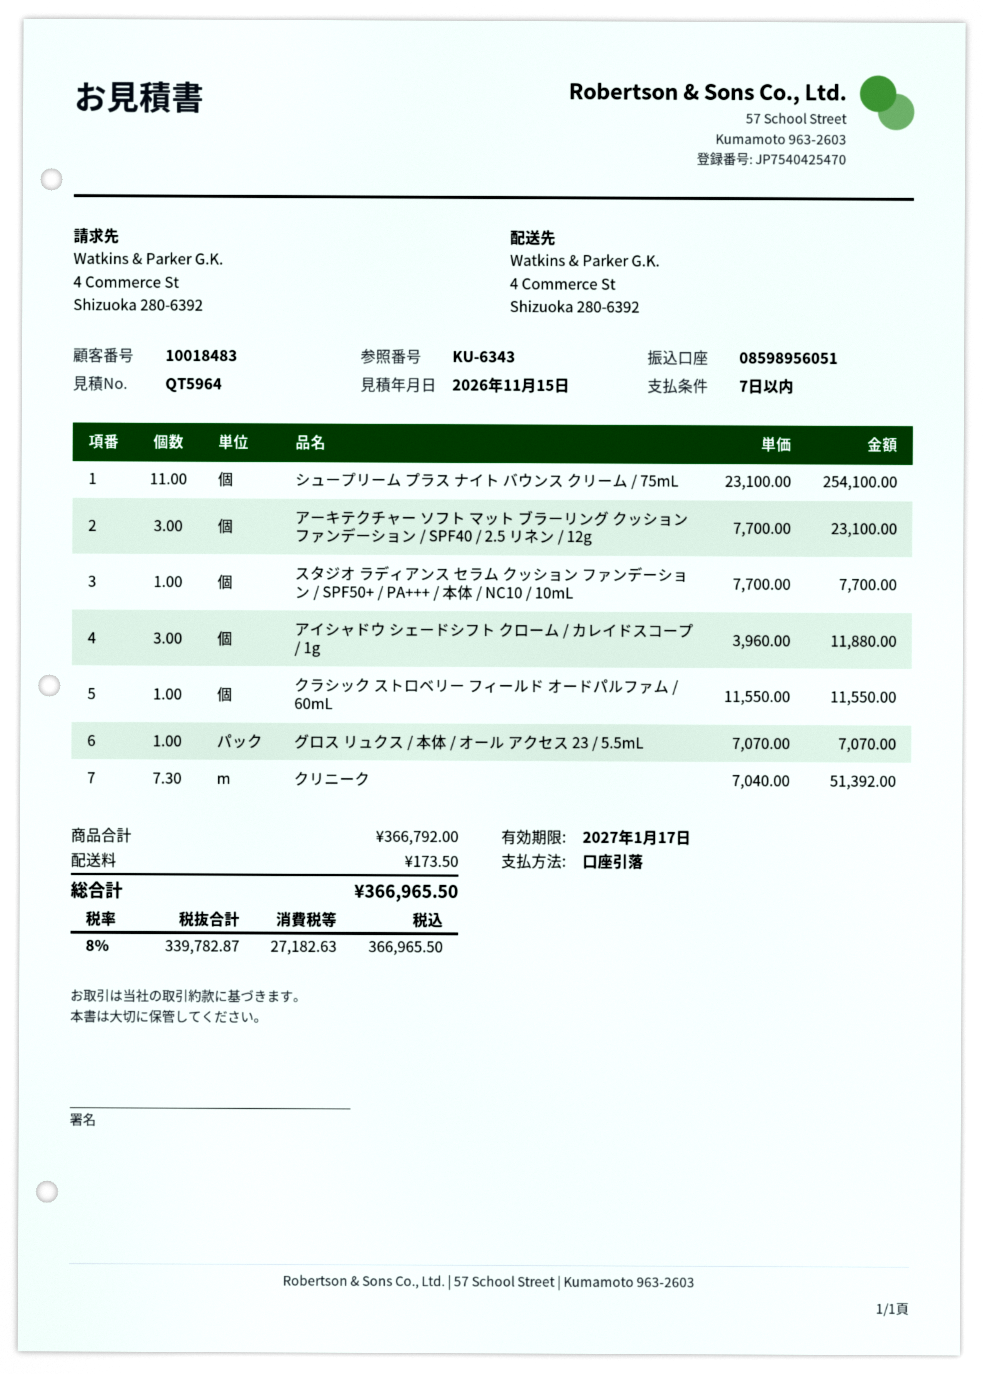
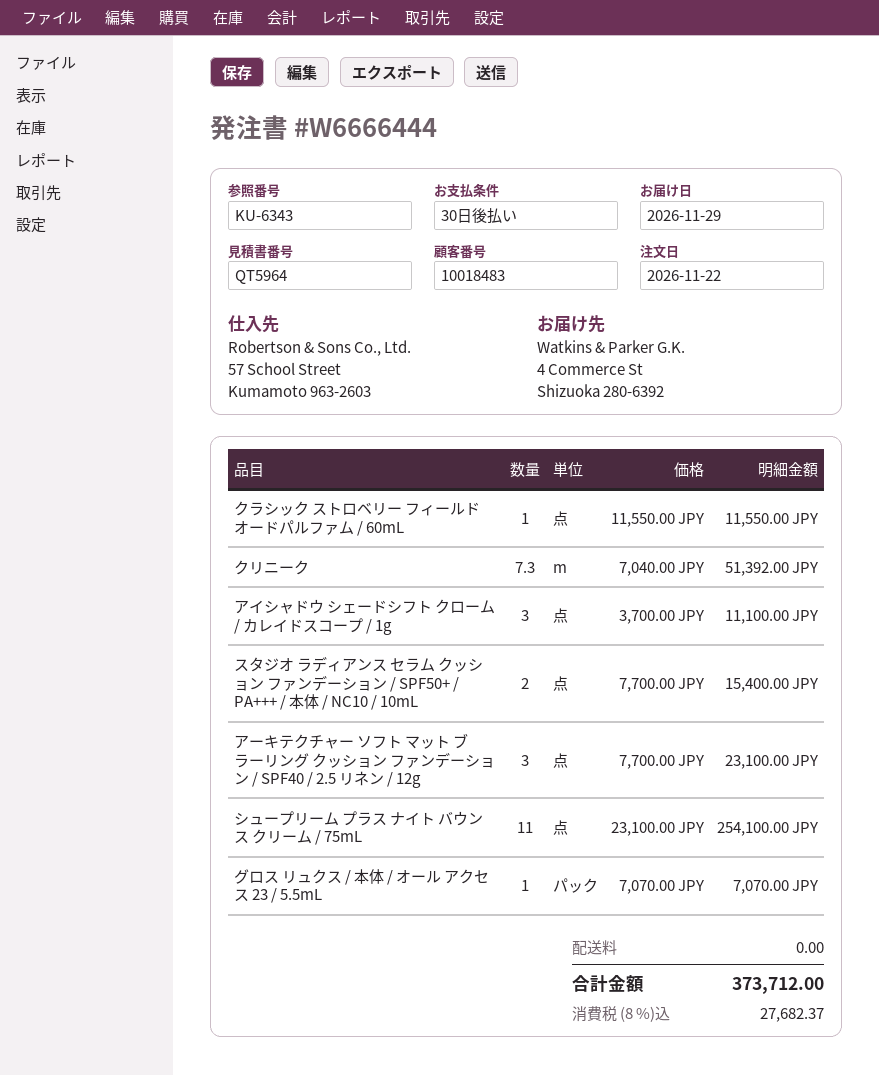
payment terms: 7 days -> 30 days
スタジオ ラディアンス セラム クッション ファンデーション / SPF50+ / PA+++ / 本体 / NC10 / 10mL: 1 x 7700.00 = 7700.00 -> 2 x 7700.00 = 15400.00
アイシャドウ シェードシフト クローム / カレイドスコープ / 1g: 3 x 3960.00 = 11880.00 -> 3 x 3700.00 = 11100.00
shipping: 173.50 -> 0.00
tax: 8% = 27182.63 -> 8% = 27682.37
total: 366965.50 -> 373712.00

